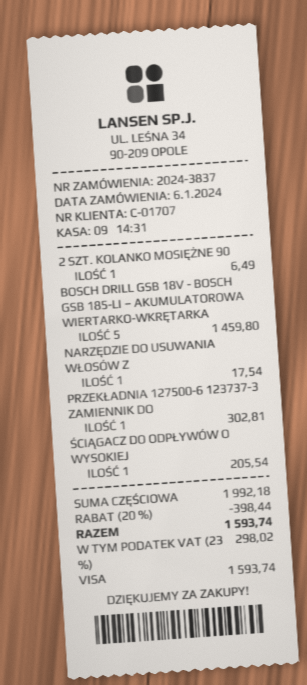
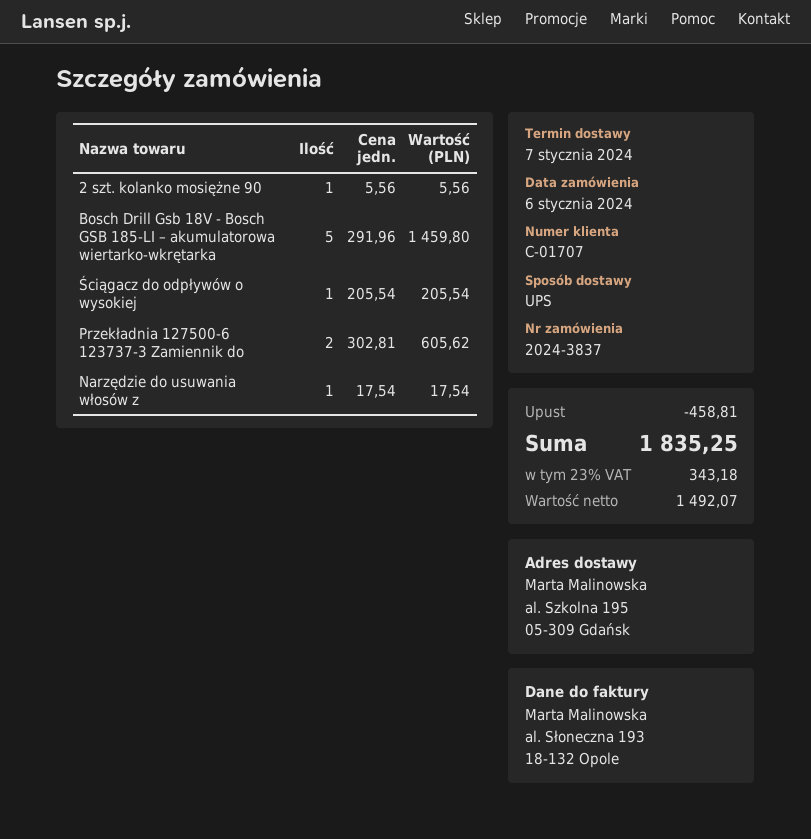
2 SZT. KOLANKO MOSIĘŻNE 90: 1 for 6.49 -> 1 for 5.56
PRZEKŁADNIA 127500-6 123737-3 ZAMIENNIK DO: 1 for 302.81 -> 2 for 605.62
discount: 398.44 -> 458.81
tax: 23% = 298.02 -> 23% = 343.18
total: 1593.74 -> 1835.25

